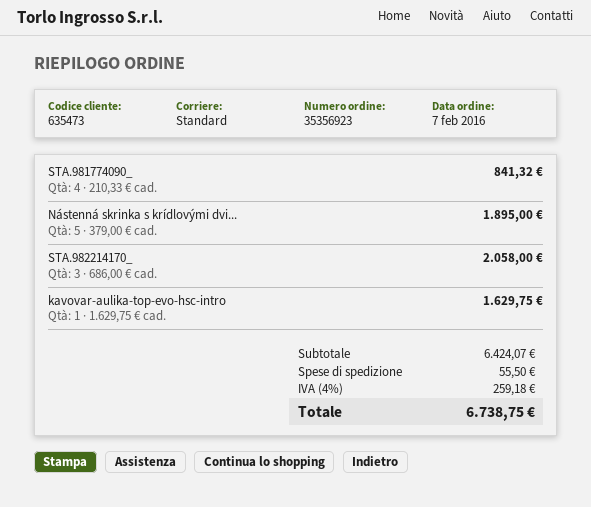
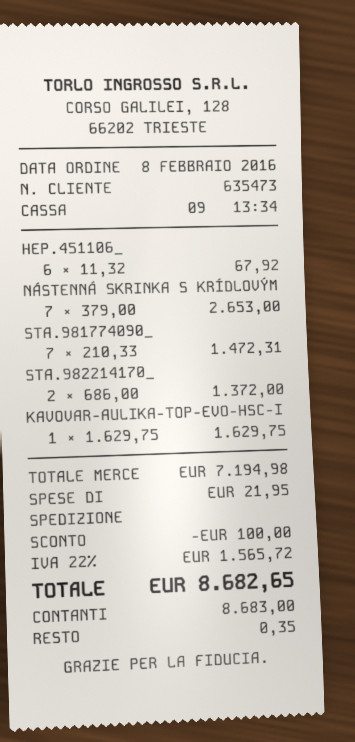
order date: 2016-02-07 -> 2016-02-08
STA.981774090_: 4 x 210.33 = 841.32 -> 7 x 210.33 = 1472.31
Nástenná skrinka s krídlovými dvi...: 5 x 379.00 = 1895.00 -> 7 x 379.00 = 2653.00
STA.982214170_: 3 x 686.00 = 2058.00 -> 2 x 686.00 = 1372.00
HEP.451106_: none -> 6 x 11.32 = 67.92
subtotal: 6424.07 -> 7194.98
discount: none -> 100.00
shipping: 55.50 -> 21.95
tax: 4% = 259.18 -> 22% = 1565.72
total: 6738.75 -> 8682.65

